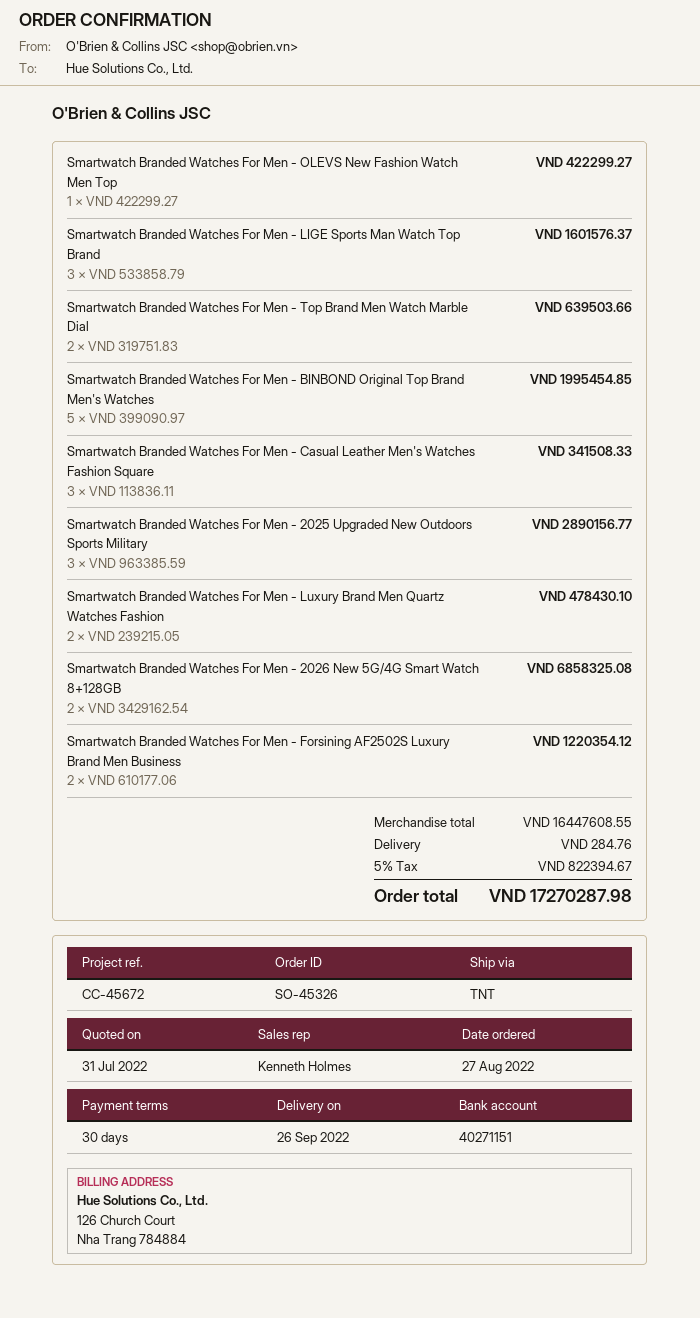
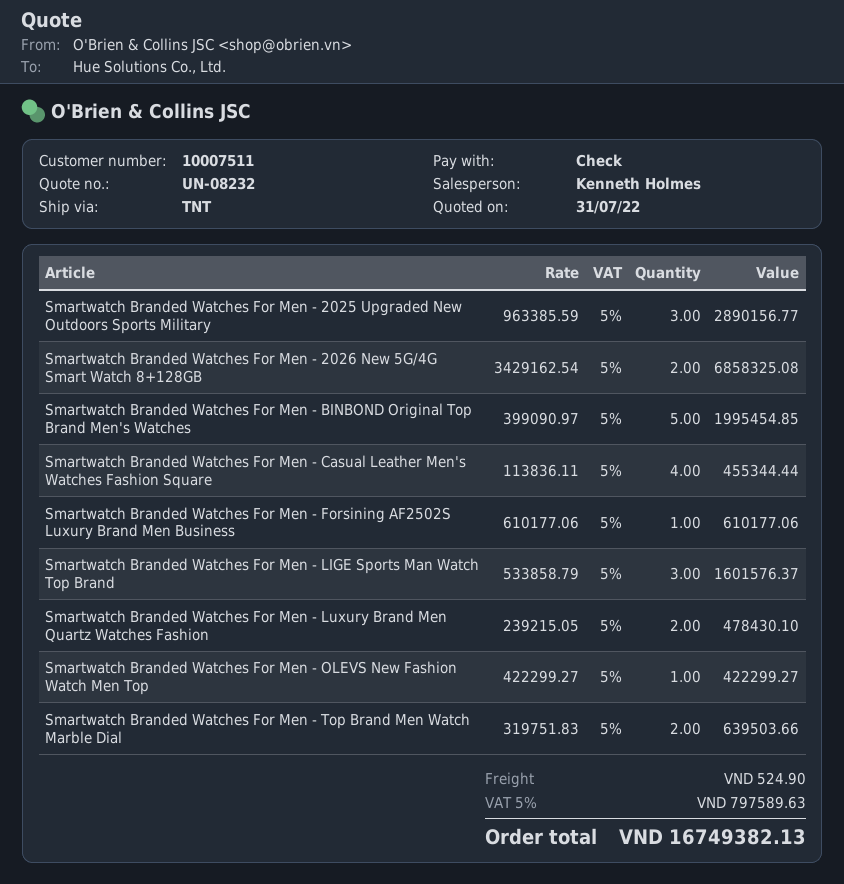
Smartwatch Branded Watches For Men - Casual Leather Men's Watches Fashion Square: 3 x 113836.11 = 341508.33 -> 4 x 113836.11 = 455344.44
Smartwatch Branded Watches For Men - Forsining AF2502S Luxury Brand Men Business: 2 x 610177.06 = 1220354.12 -> 1 x 610177.06 = 610177.06
shipping: 284.76 -> 524.90
tax: 5% = 822394.67 -> 5% = 797589.63
total: 17270287.98 -> 16749382.13

